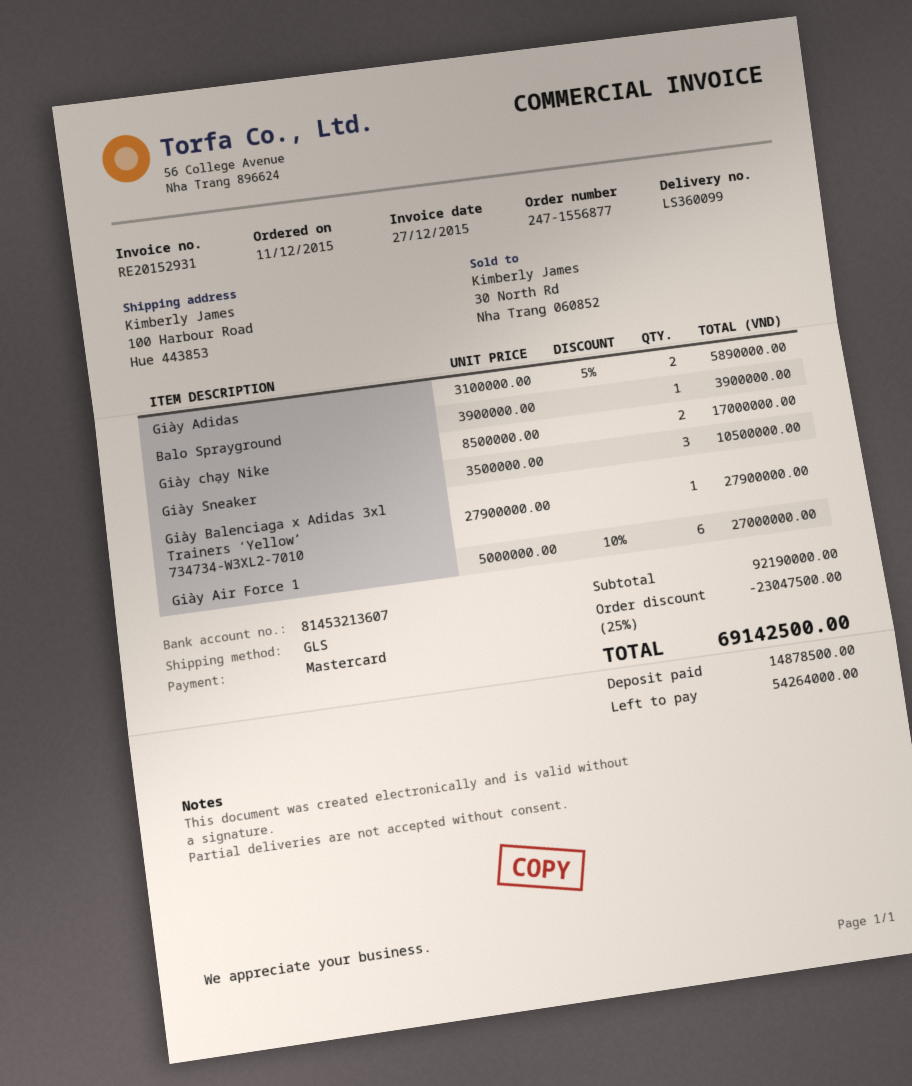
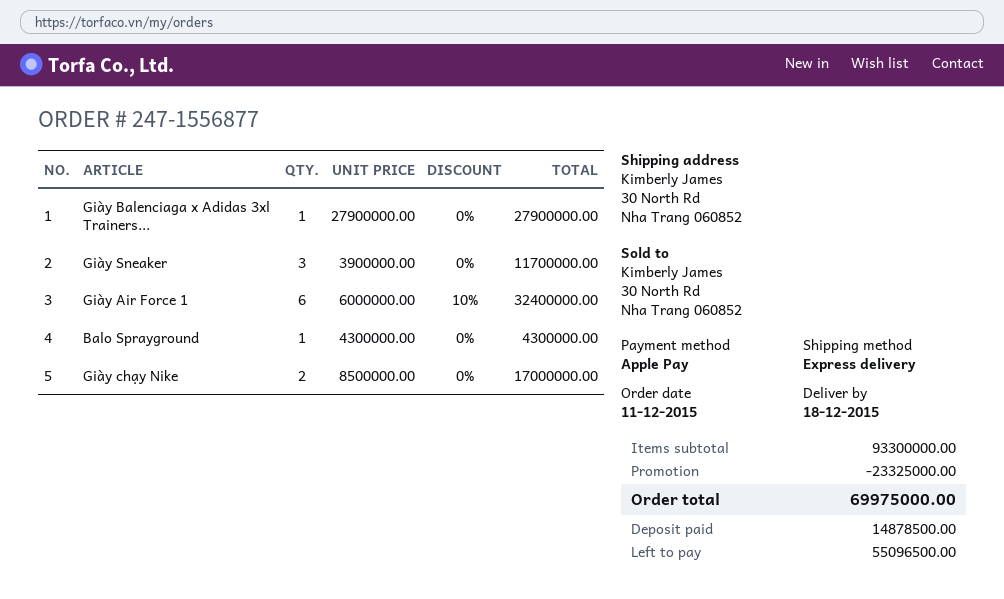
payment method: Mastercard -> Apple Pay
shipping method: GLS -> express
ship to: 100 Harbour Road, Hue 443853 -> 30 North Rd, Nha Trang 060852
Giày Adidas: 2 x 3100000.00 - 5% = 5890000.00 -> none
Balo Sprayground: 1 x 3900000.00 = 3900000.00 -> 1 x 4300000.00 = 4300000.00
Giày Sneaker: 3 x 3500000.00 = 10500000.00 -> 3 x 3900000.00 = 11700000.00
Giày Air Force 1: 6 x 5000000.00 - 10% = 27000000.00 -> 6 x 6000000.00 - 10% = 32400000.00
subtotal: 92190000.00 -> 93300000.00
discount: 23047500.00 -> 23325000.00
total: 69142500.00 -> 69975000.00
balance: 54264000.00 -> 55096500.00

